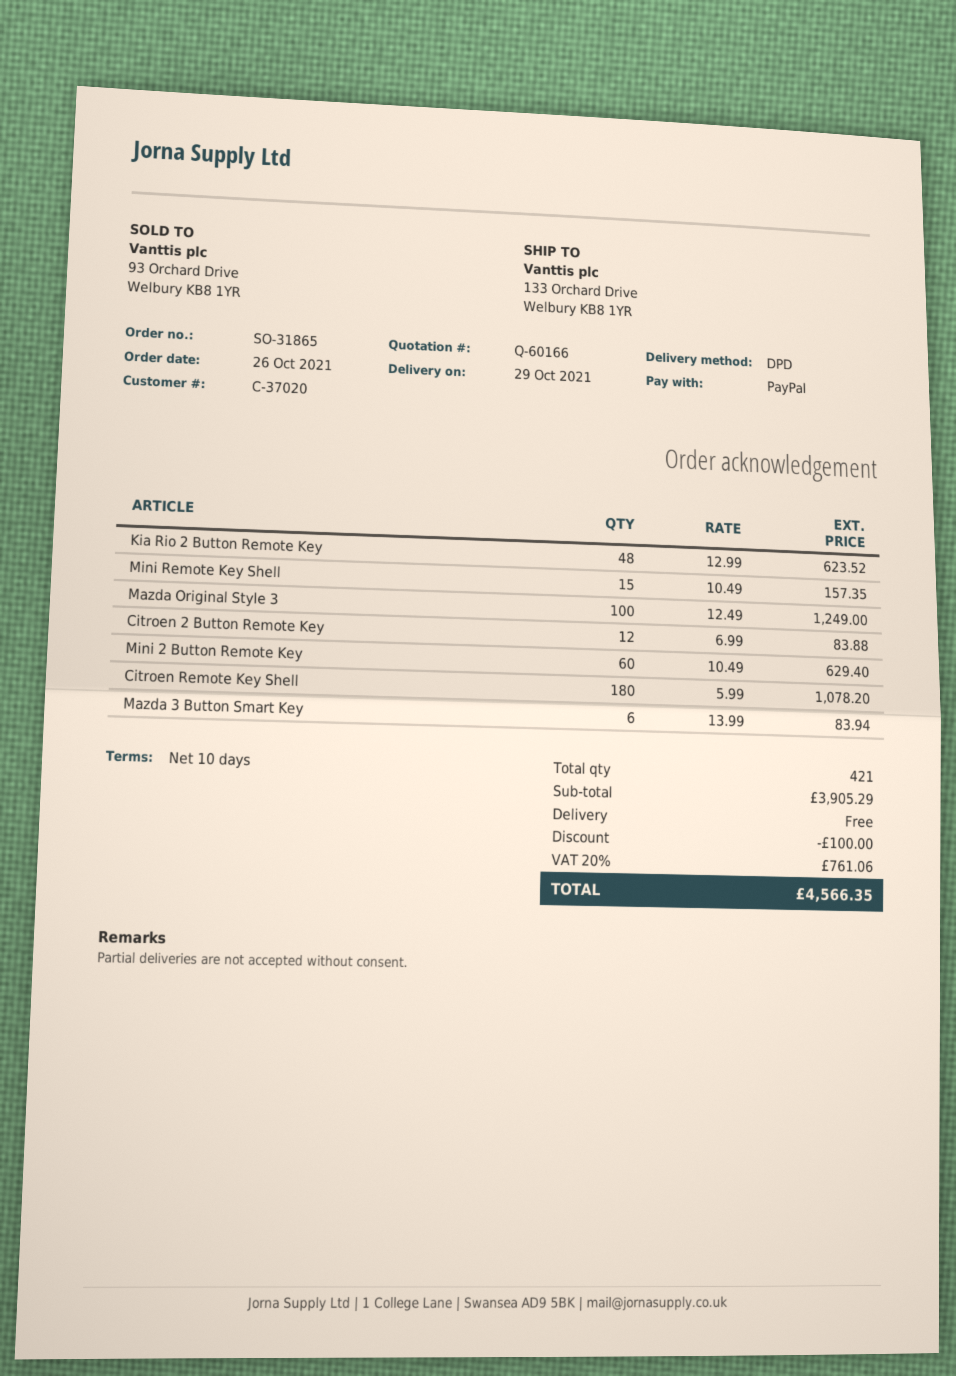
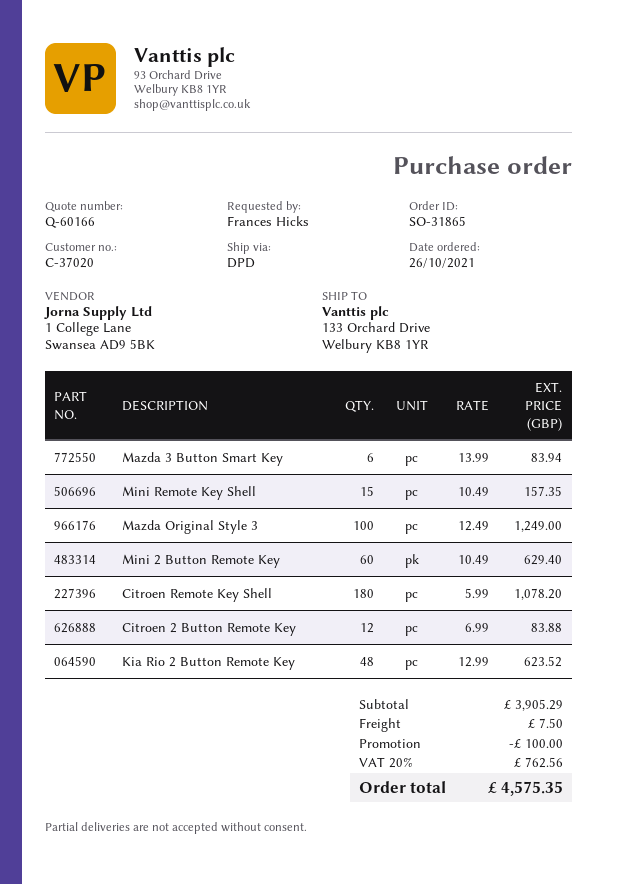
shipping: 0.00 -> 7.50
tax: 20% = 761.06 -> 20% = 762.56
total: 4566.35 -> 4575.35

